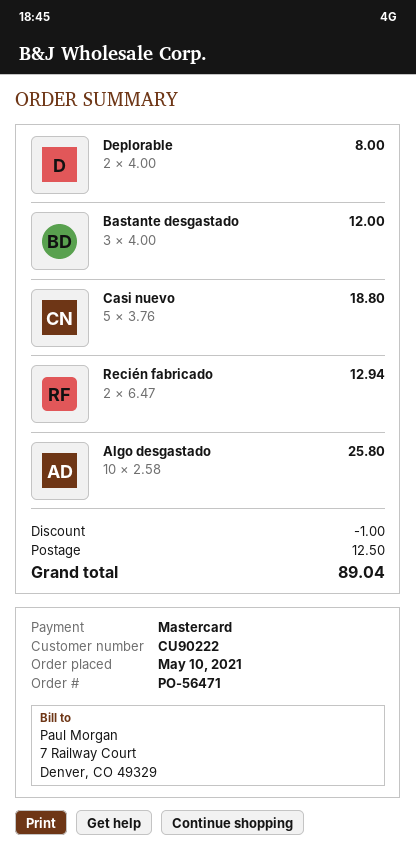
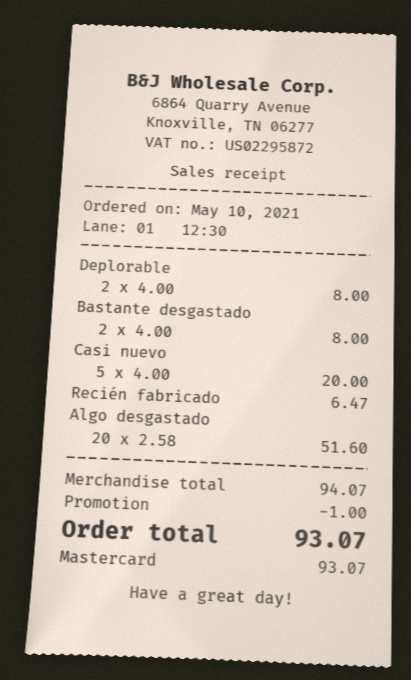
Bastante desgastado: 3 x 4.00 = 12.00 -> 2 x 4.00 = 8.00
Casi nuevo: 5 x 3.76 = 18.80 -> 5 x 4.00 = 20.00
Recién fabricado: 2 x 6.47 = 12.94 -> 1 x 6.47 = 6.47
Algo desgastado: 10 x 2.58 = 25.80 -> 20 x 2.58 = 51.60
shipping: 12.50 -> none
total: 89.04 -> 93.07

